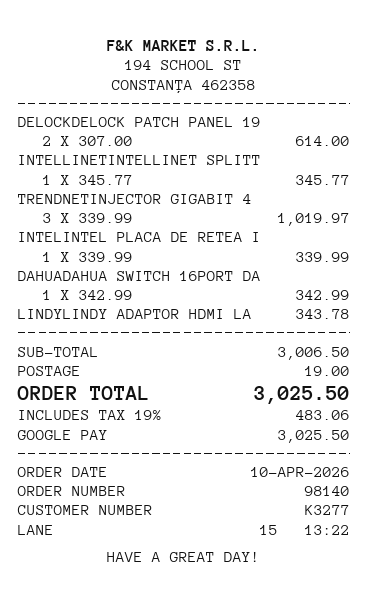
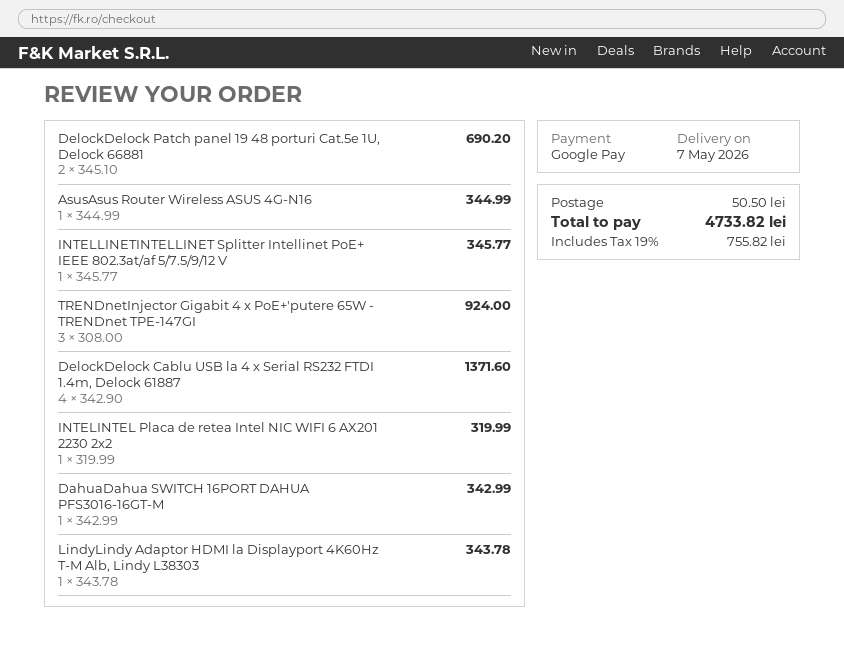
DELOCKDELOCK PATCH PANEL 19: 2 x 307.00 = 614.00 -> 2 x 345.10 = 690.20
TRENDNETINJECTOR GIGABIT 4: 3 x 339.99 = 1019.97 -> 3 x 308.00 = 924.00
INTELINTEL PLACA DE RETEA I: 1 x 339.99 = 339.99 -> 1 x 319.99 = 319.99
AsusAsus Router Wireless ASUS 4G-N16: none -> 1 x 344.99 = 344.99
DelockDelock Cablu USB la 4 x Serial RS232 FTDI 1.4m, Delock 61887: none -> 4 x 342.90 = 1371.60
shipping: 19.00 -> 50.50
tax: 19% = 483.06 -> 19% = 755.82
total: 3025.50 -> 4733.82

